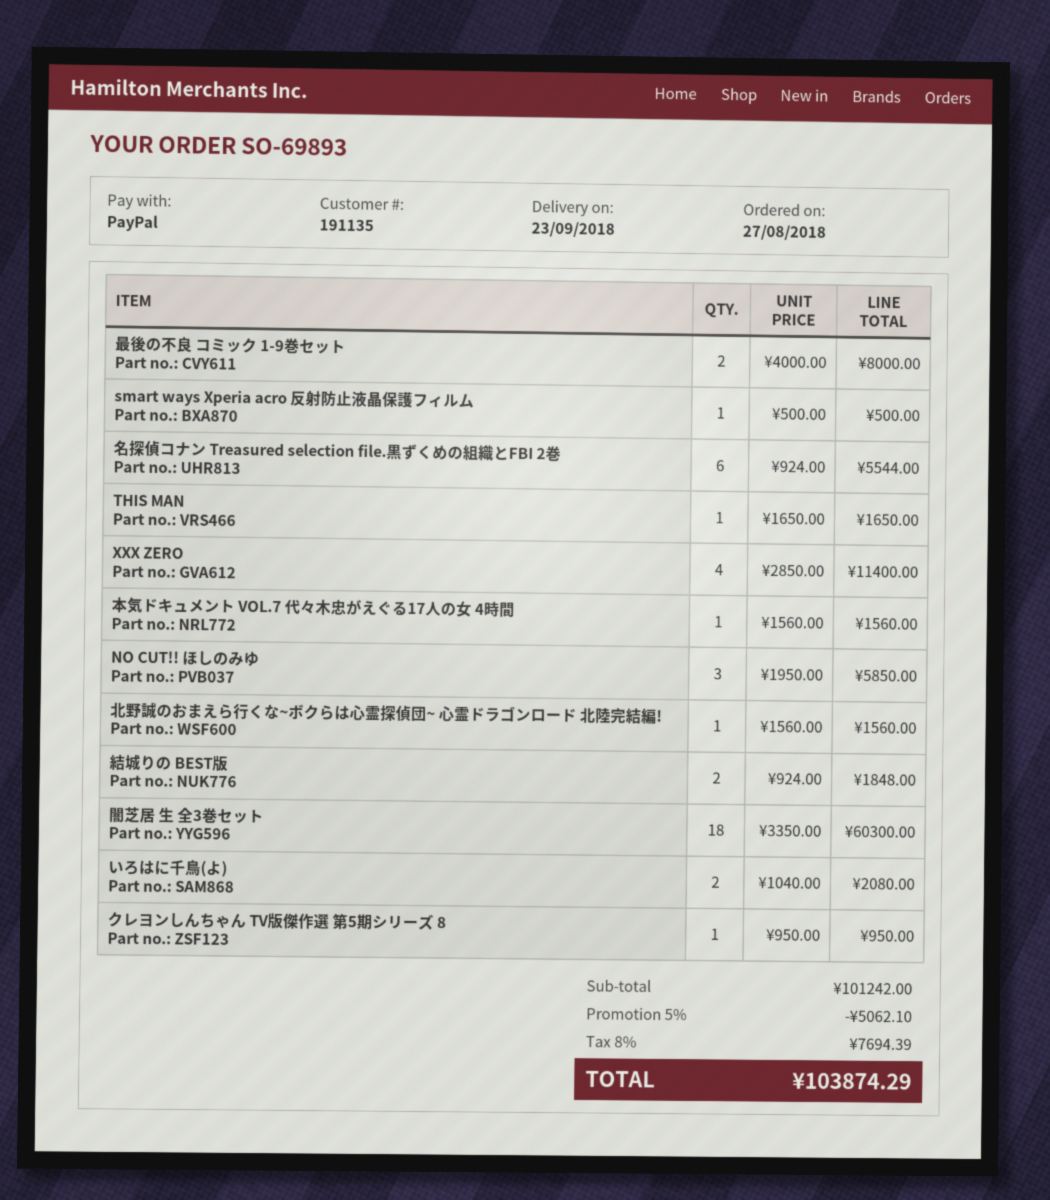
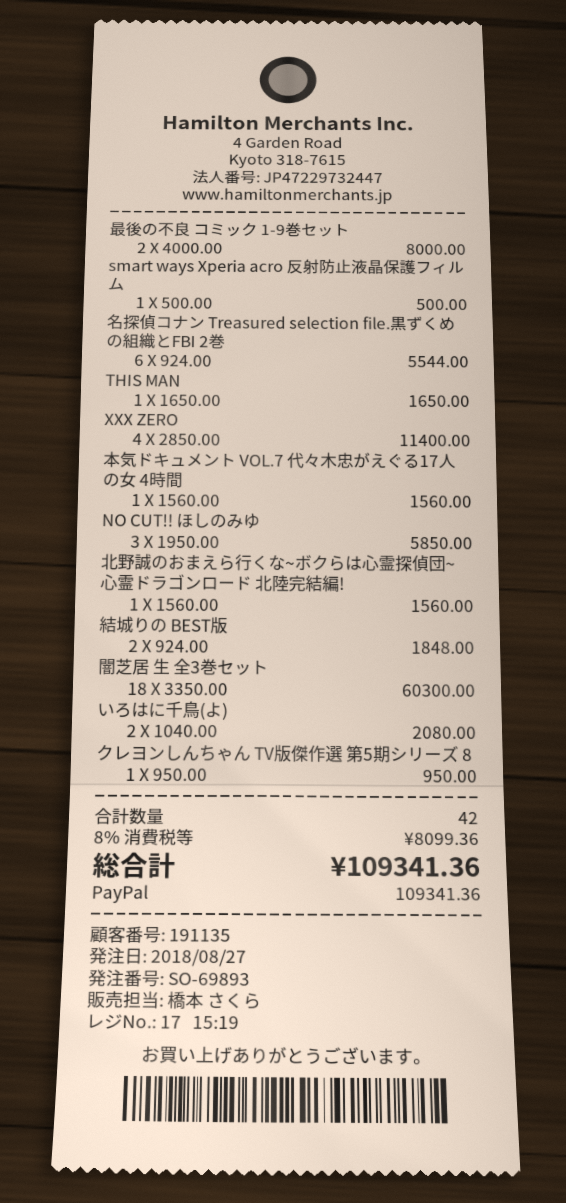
discount: 5% = 5062.10 -> none
tax: 8% = 7694.39 -> 8% = 8099.36
total: 103874.29 -> 109341.36

